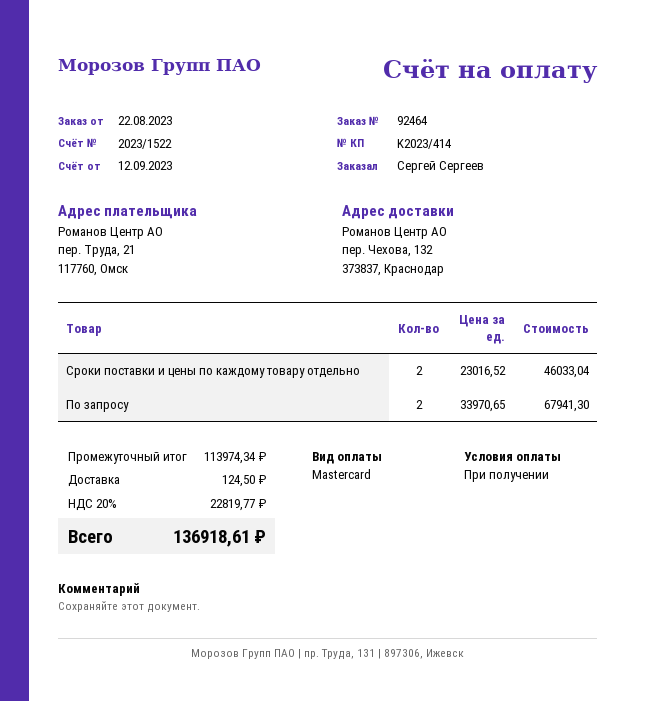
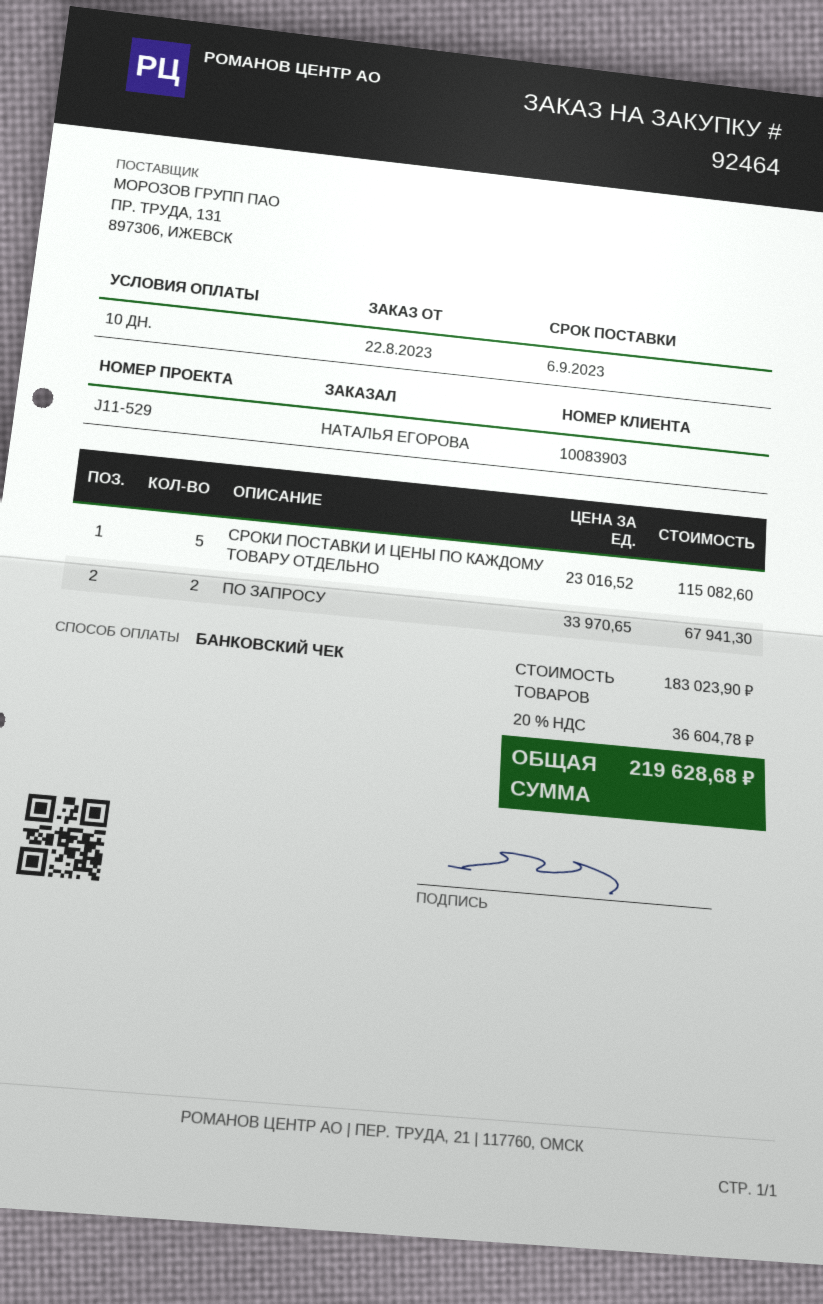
payment terms: on receipt -> 10 days
ordered by: Сергей Сергеев -> НАТАЛЬЯ ЕГОРОВА
payment method: Mastercard -> cheque
Сроки поставки и цены по каждому товару отдельно: 2 x 23016.52 = 46033.04 -> 5 x 23016.52 = 115082.60
subtotal: 113974.34 -> 183023.90
shipping: 124.50 -> none
tax: 20% = 22819.77 -> 20% = 36604.78
total: 136918.61 -> 219628.68

